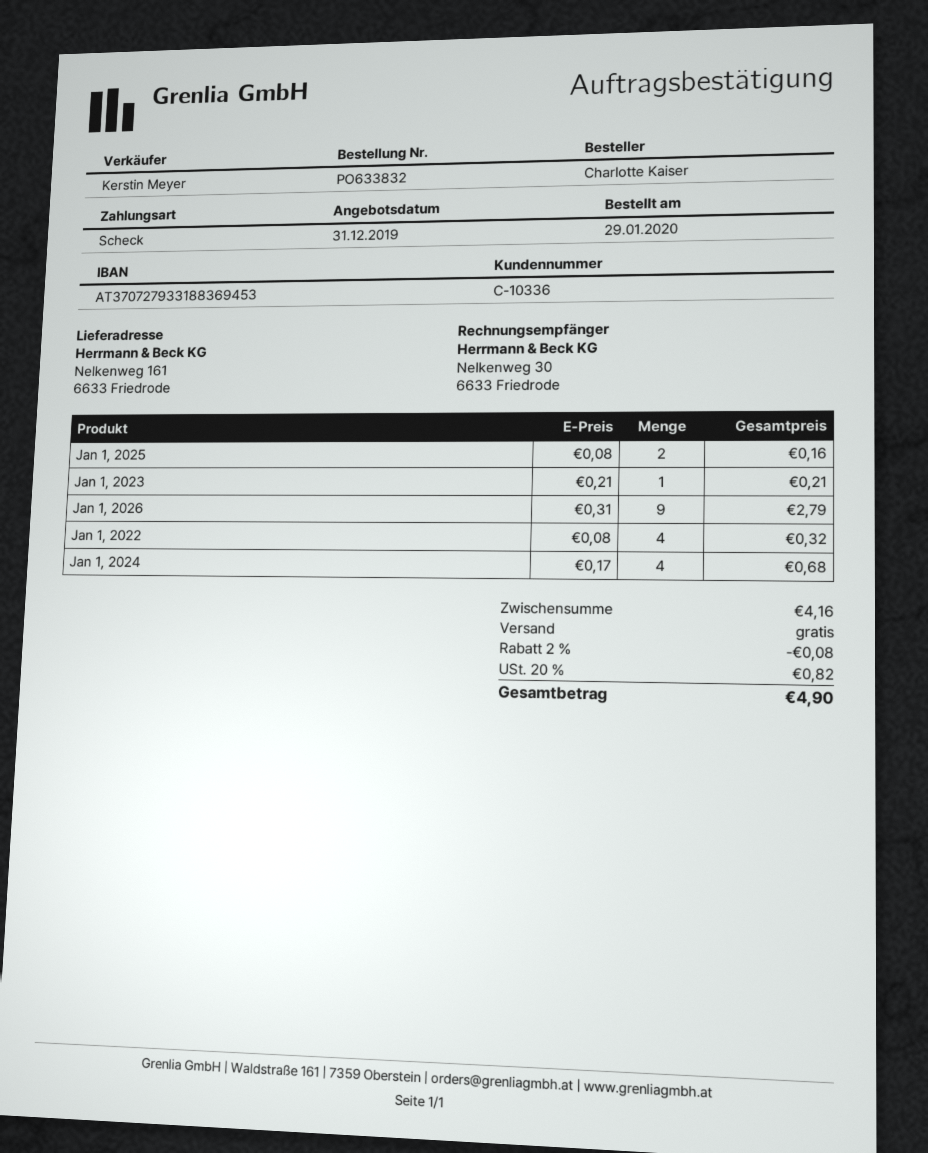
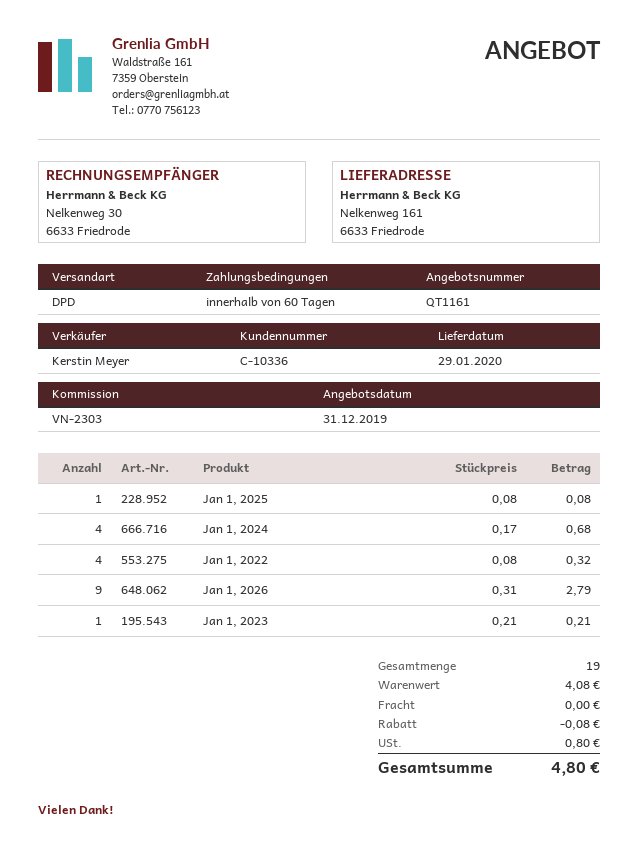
Jan 1, 2025: 2 x 0.08 = 0.16 -> 1 x 0.08 = 0.08
subtotal: 4.16 -> 4.08
tax: 0.82 -> 0.80
total: 4.90 -> 4.80

